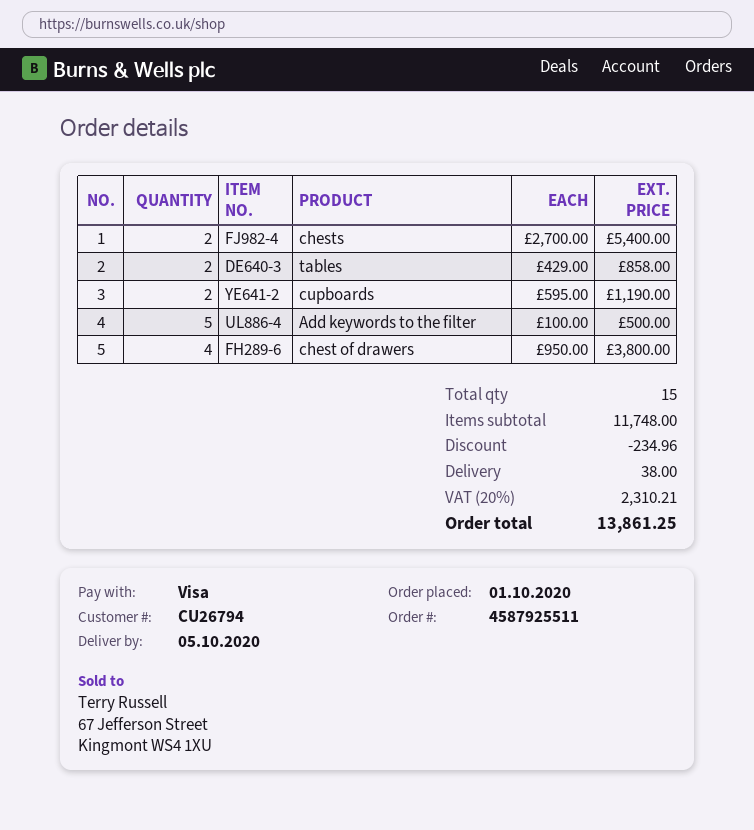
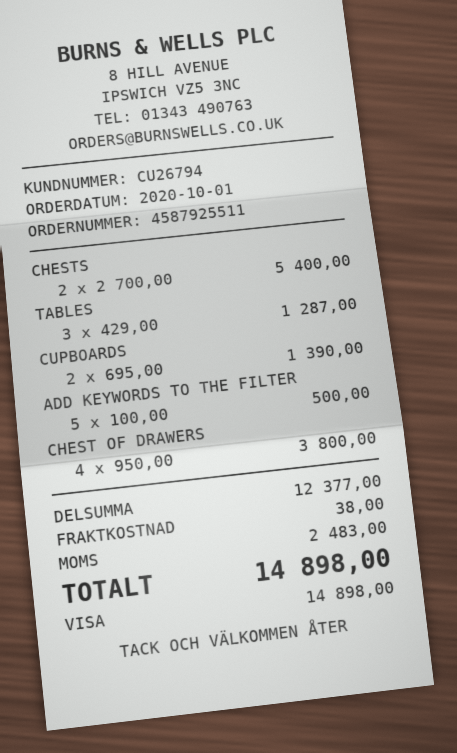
tables: 2 x 429.00 = 858.00 -> 3 x 429.00 = 1287.00
cupboards: 2 x 595.00 = 1190.00 -> 2 x 695.00 = 1390.00
subtotal: 11748.00 -> 12377.00
discount: 234.96 -> none
tax: 2310.21 -> 2483.00
total: 13861.25 -> 14898.00

